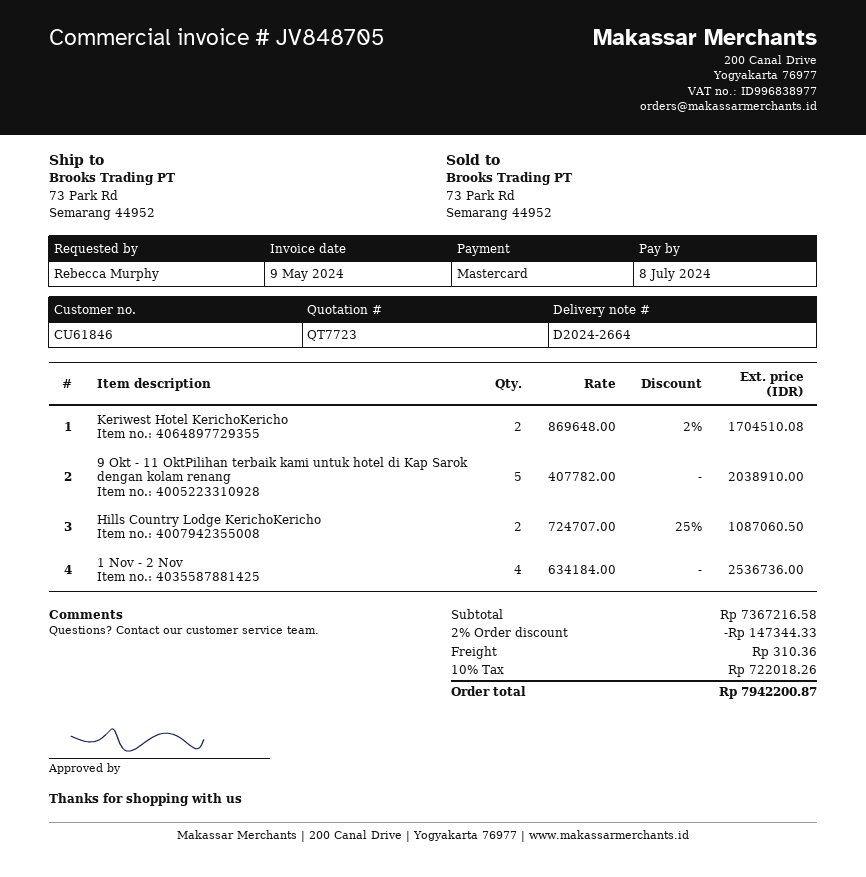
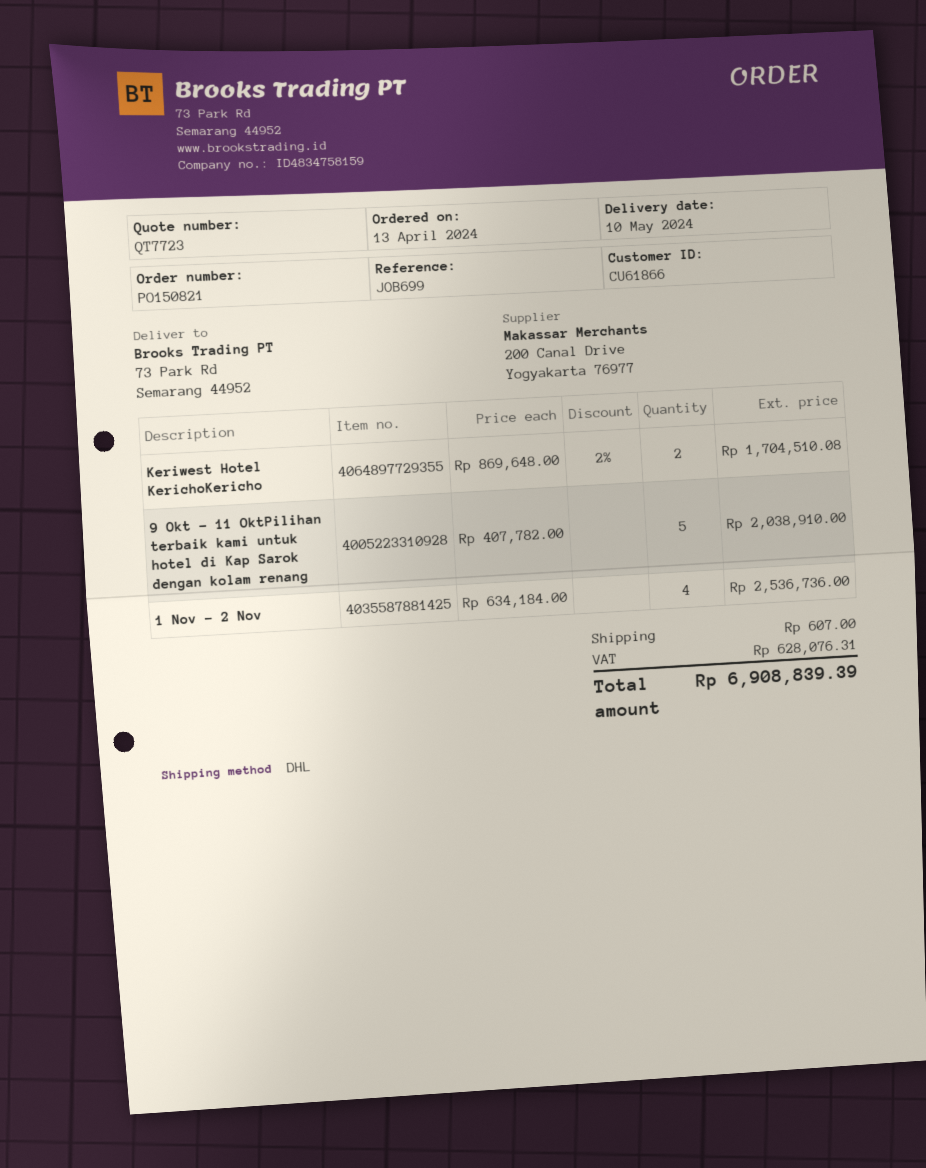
customer number: CU61846 -> CU61866
Hills Country Lodge KerichoKericho: 2 x 724707.00 - 25% = 1087060.50 -> none
discount: 2% = 147344.33 -> none
shipping: 310.36 -> 607.00
tax: 722018.26 -> 628076.31
total: 7942200.87 -> 6908839.39

